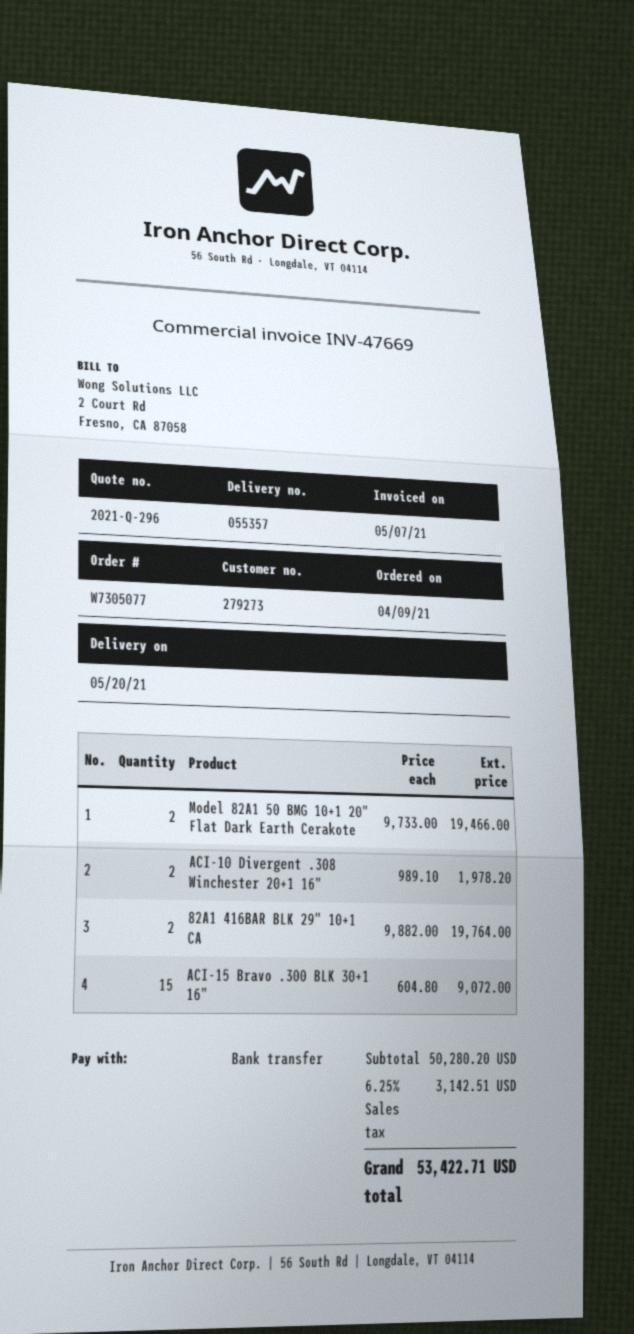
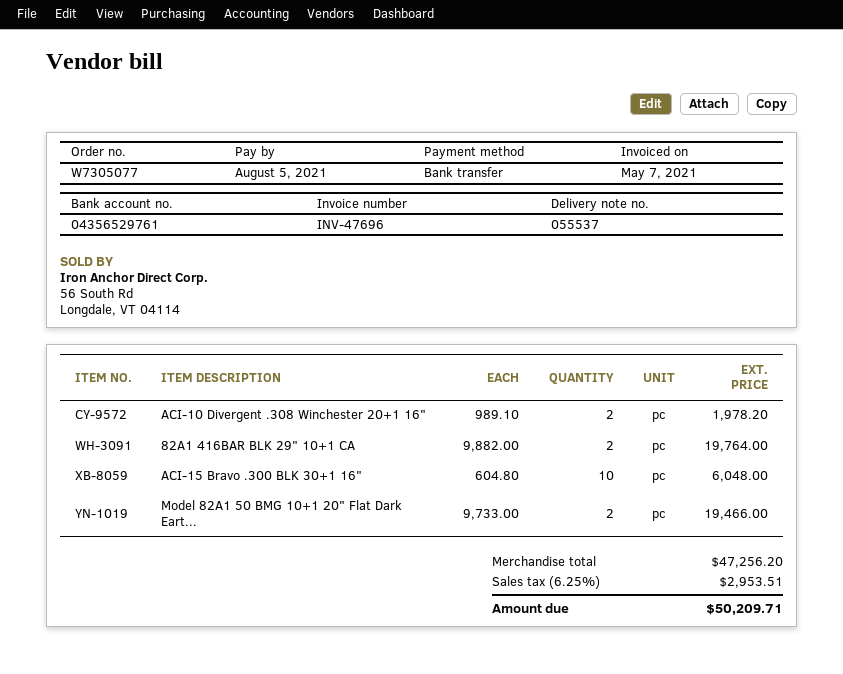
delivery note number: 055357 -> 055537
invoice number: INV-47669 -> INV-47696
ACI-15 Bravo .300 BLK 30+1 16": 15 x 604.80 = 9072.00 -> 10 x 604.80 = 6048.00
subtotal: 50280.20 -> 47256.20
tax: 6.25% = 3142.51 -> 6.25% = 2953.51
total: 53422.71 -> 50209.71

